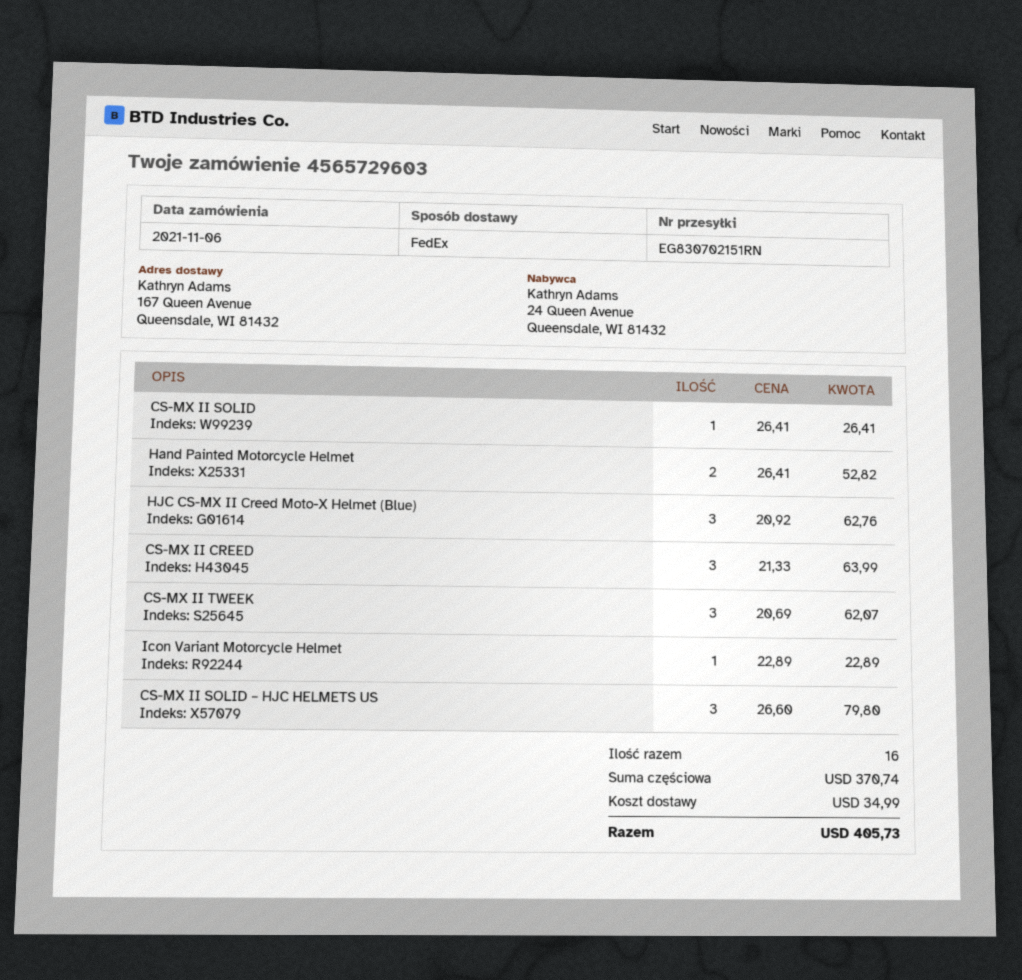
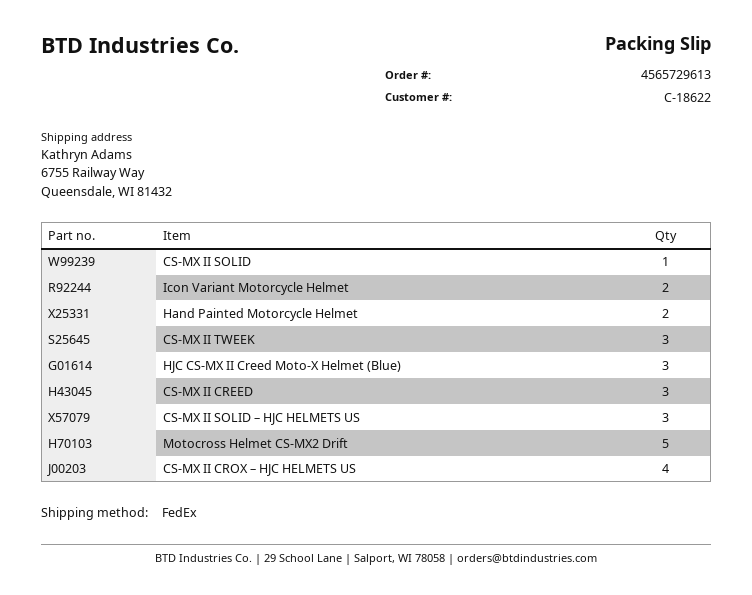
order number: 4565729603 -> 4565729613
ship to: 167 Queen Avenue, Queensdale, WI 81432 -> 6755 Railway Way, Queensdale, WI 81432
Icon Variant Motorcycle Helmet: 1 -> 2
Motocross Helmet CS-MX2 Drift: none -> 5
CS-MX II CROX – HJC HELMETS US: none -> 4

